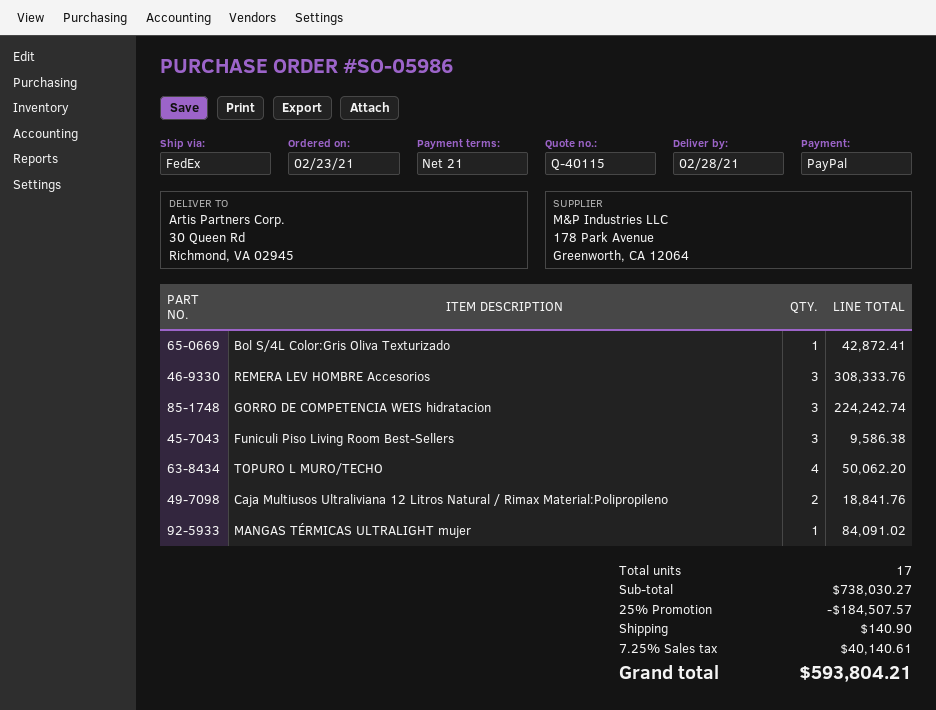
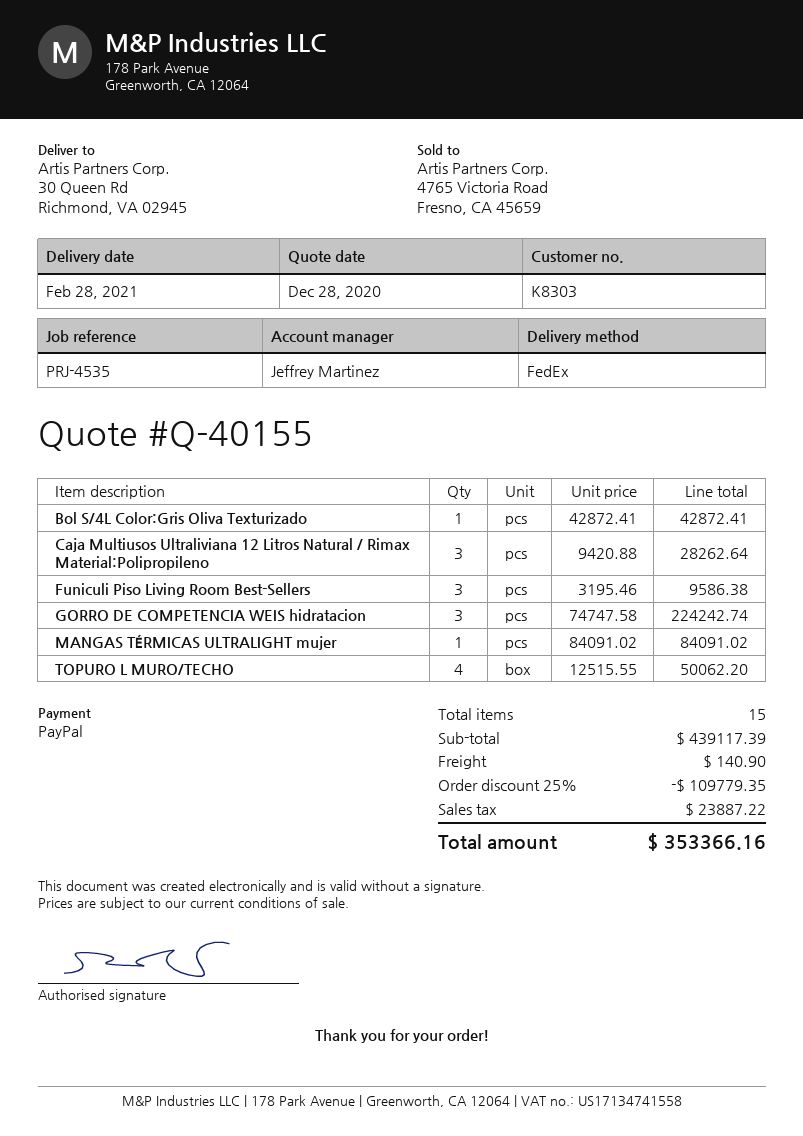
quote number: Q-40115 -> Q-40155
REMERA LEV HOMBRE Accesorios: 3 for 308333.76 -> none
Caja Multiusos Ultraliviana 12 Litros Natural / Rimax Material:Polipropileno: 2 for 18841.76 -> 3 for 28262.64
total quantity: 17 -> 15
subtotal: 738030.27 -> 439117.39
discount: 25% = 184507.57 -> 25% = 109779.35
tax: 40140.61 -> 23887.22
total: 593804.21 -> 353366.16

